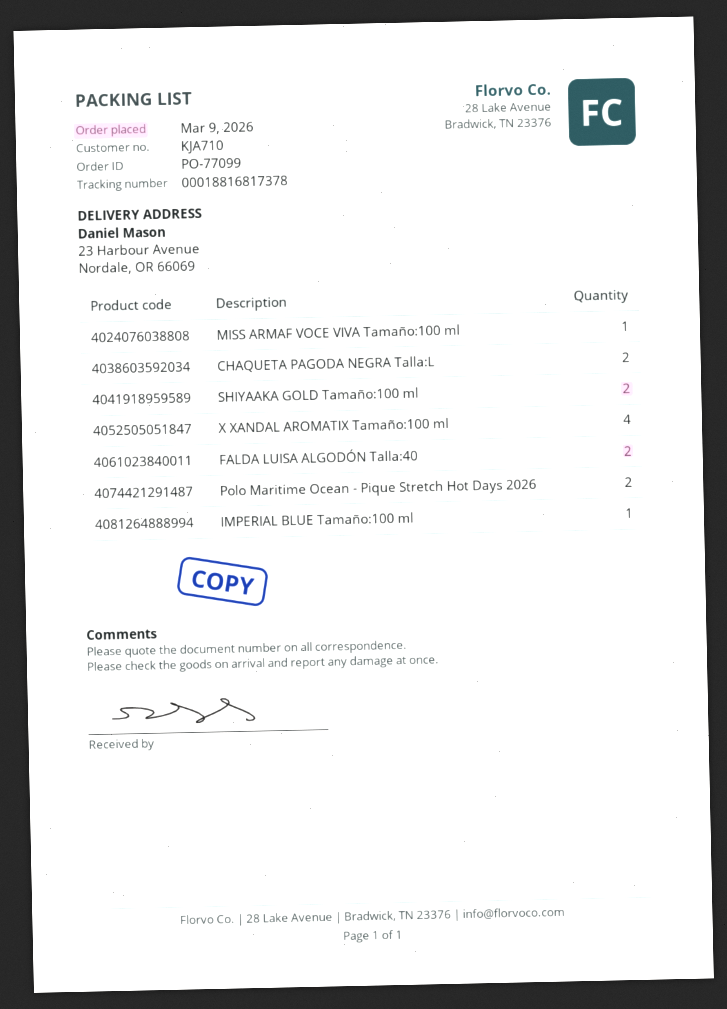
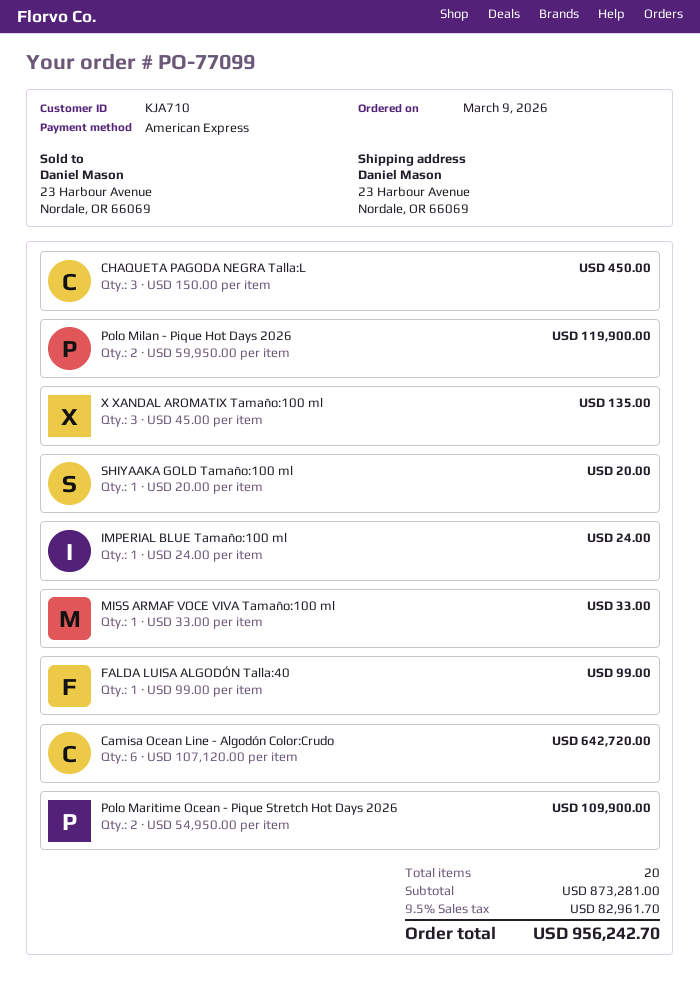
CHAQUETA PAGODA NEGRA Talla:L: 2 -> 3
SHIYAAKA GOLD Tamaño:100 ml: 2 -> 1
X XANDAL AROMATIX Tamaño:100 ml: 4 -> 3
FALDA LUISA ALGODÓN Talla:40: 2 -> 1
Polo Milan - Pique Hot Days 2026: none -> 2
Camisa Ocean Line - Algodón Color:Crudo: none -> 6

